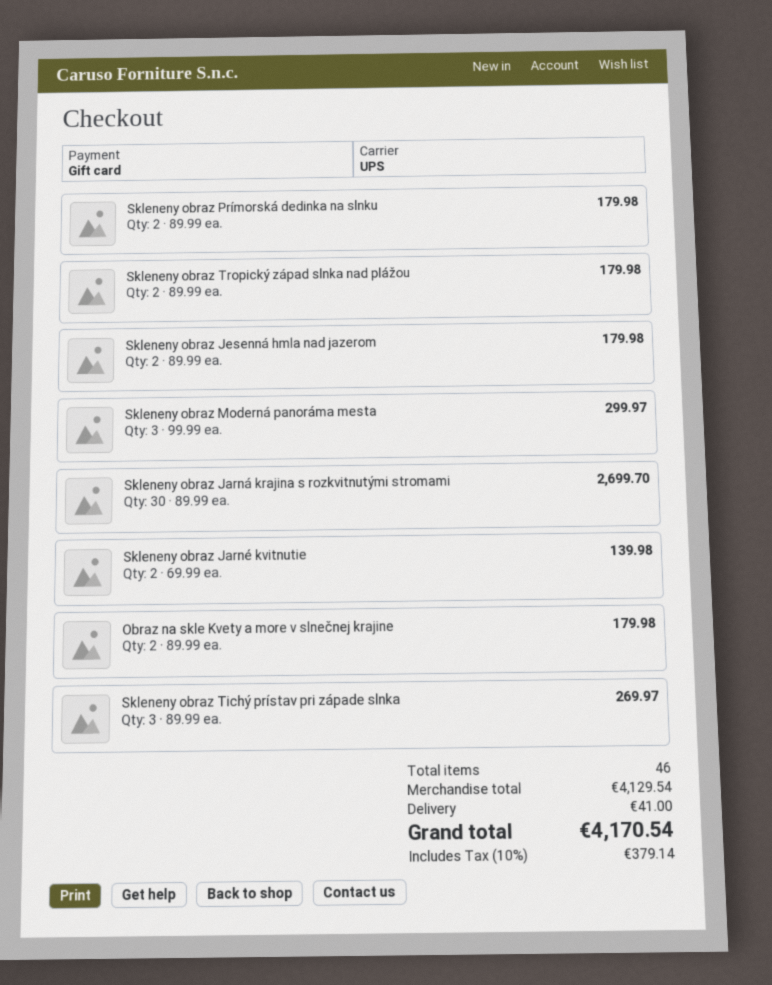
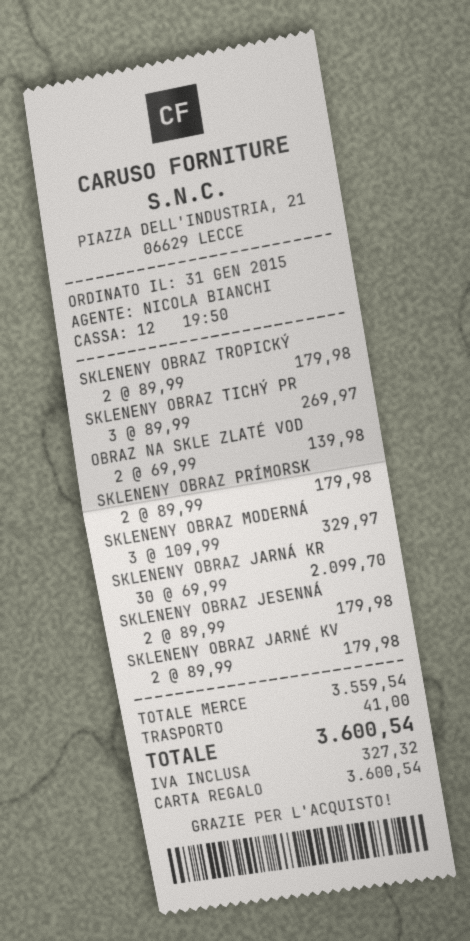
Skleneny obraz Moderná panoráma mesta: 3 x 99.99 = 299.97 -> 3 x 109.99 = 329.97
Skleneny obraz Jarná krajina s rozkvitnutými stromami: 30 x 89.99 = 2699.70 -> 30 x 69.99 = 2099.70
Skleneny obraz Jarné kvitnutie: 2 x 69.99 = 139.98 -> 2 x 89.99 = 179.98
Obraz na skle Kvety a more v slnečnej krajine: 2 x 89.99 = 179.98 -> none
OBRAZ NA SKLE ZLATÉ VOD: none -> 2 x 69.99 = 139.98
subtotal: 4129.54 -> 3559.54
tax: 379.14 -> 327.32
total: 4170.54 -> 3600.54

